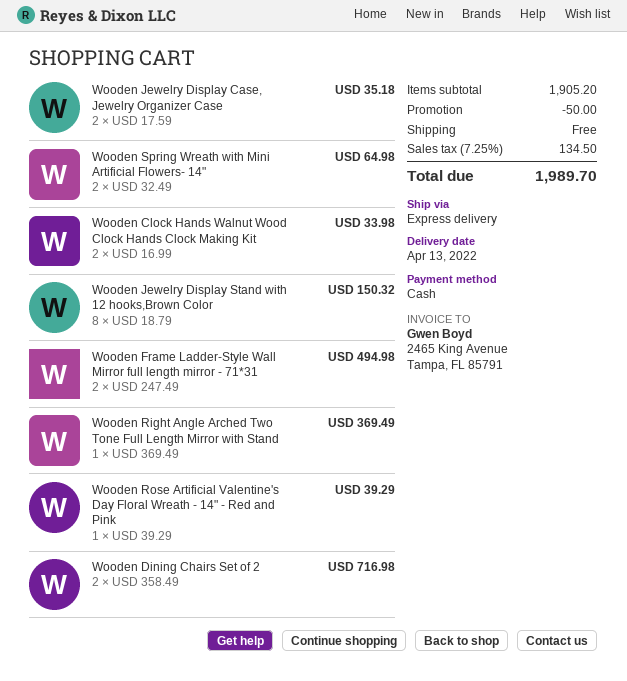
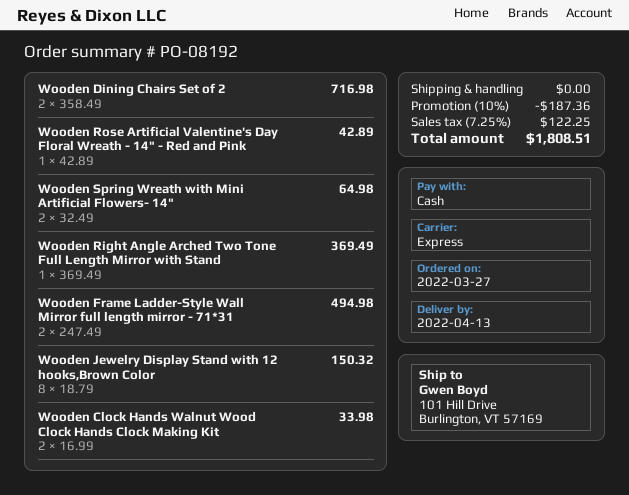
Wooden Jewelry Display Case, Jewelry Organizer Case: 2 x 17.59 = 35.18 -> none
Wooden Rose Artificial Valentine's Day Floral Wreath - 14" - Red and Pink: 1 x 39.29 = 39.29 -> 1 x 42.89 = 42.89
discount: 50.00 -> 187.36
tax: 7.25% = 134.50 -> 7.25% = 122.25
total: 1989.70 -> 1808.51

